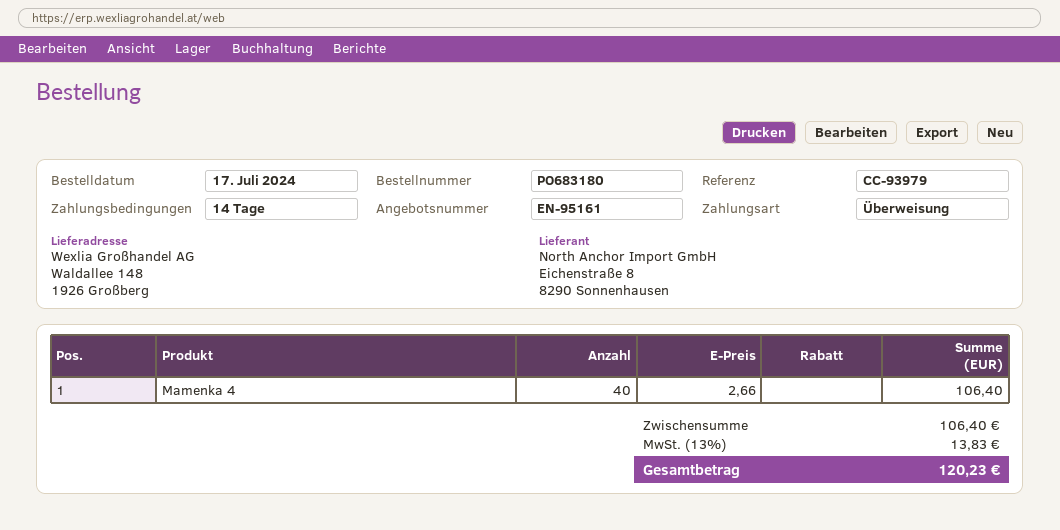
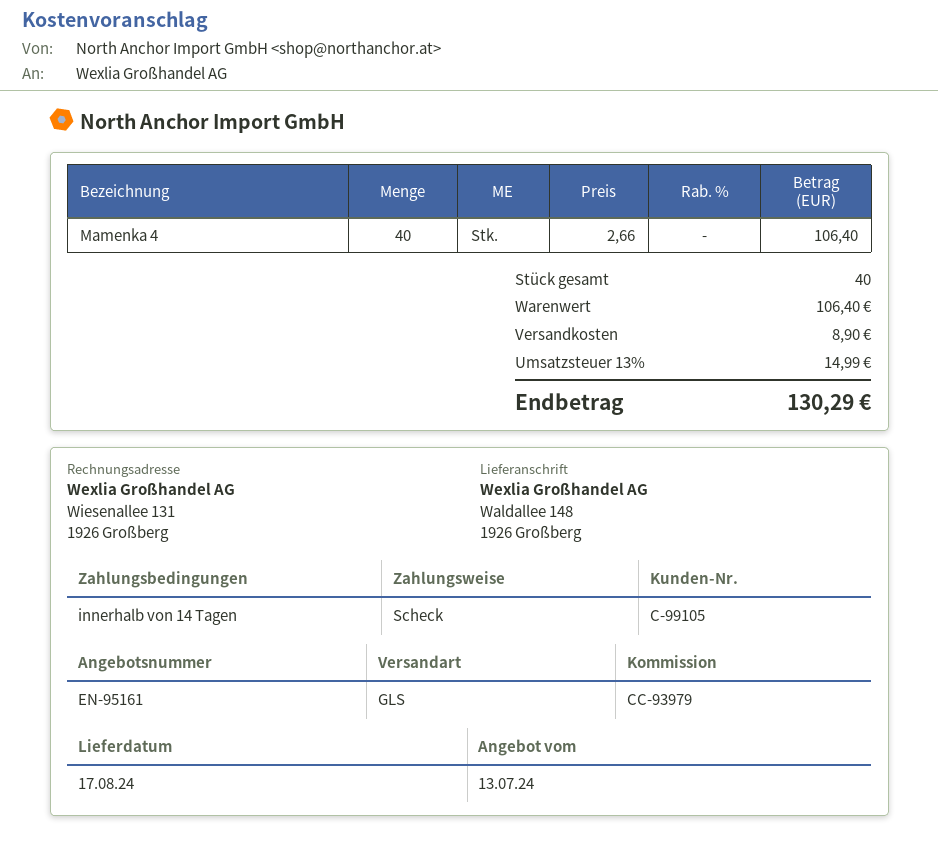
payment method: bank transfer -> cheque
shipping: none -> 8.90
tax: 13% = 13.83 -> 13% = 14.99
total: 120.23 -> 130.29

